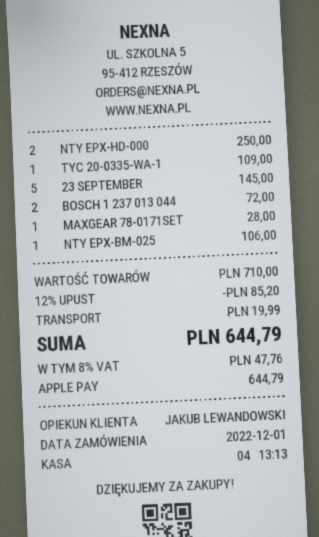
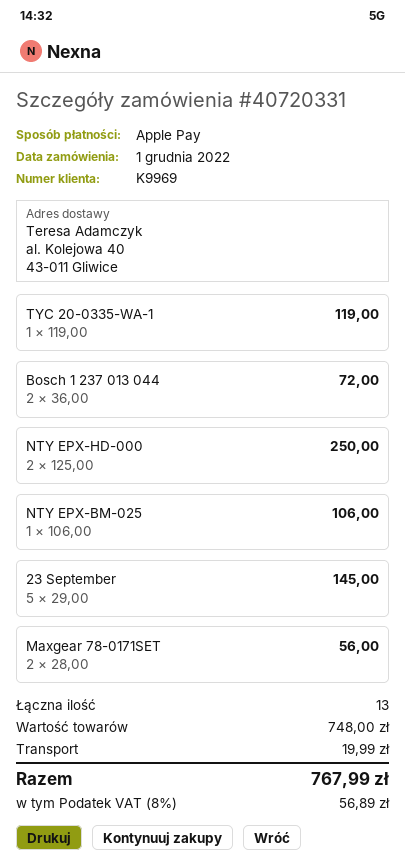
TYC 20-0335-WA-1: 1 for 109.00 -> 1 for 119.00
MAXGEAR 78-0171SET: 1 for 28.00 -> 2 for 56.00
subtotal: 710.00 -> 748.00
discount: 12% = 85.20 -> none
tax: 8% = 47.76 -> 8% = 56.89
total: 644.79 -> 767.99

